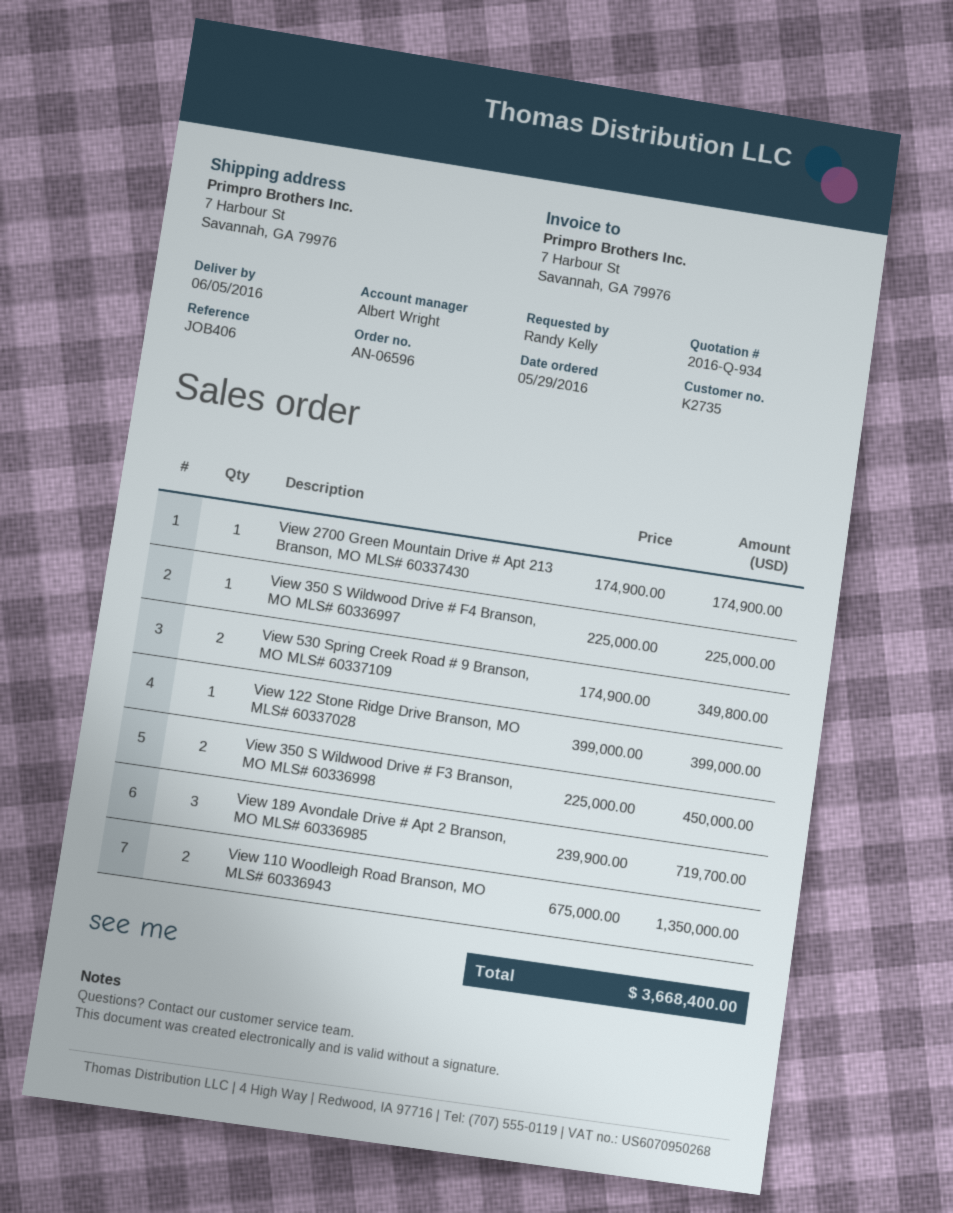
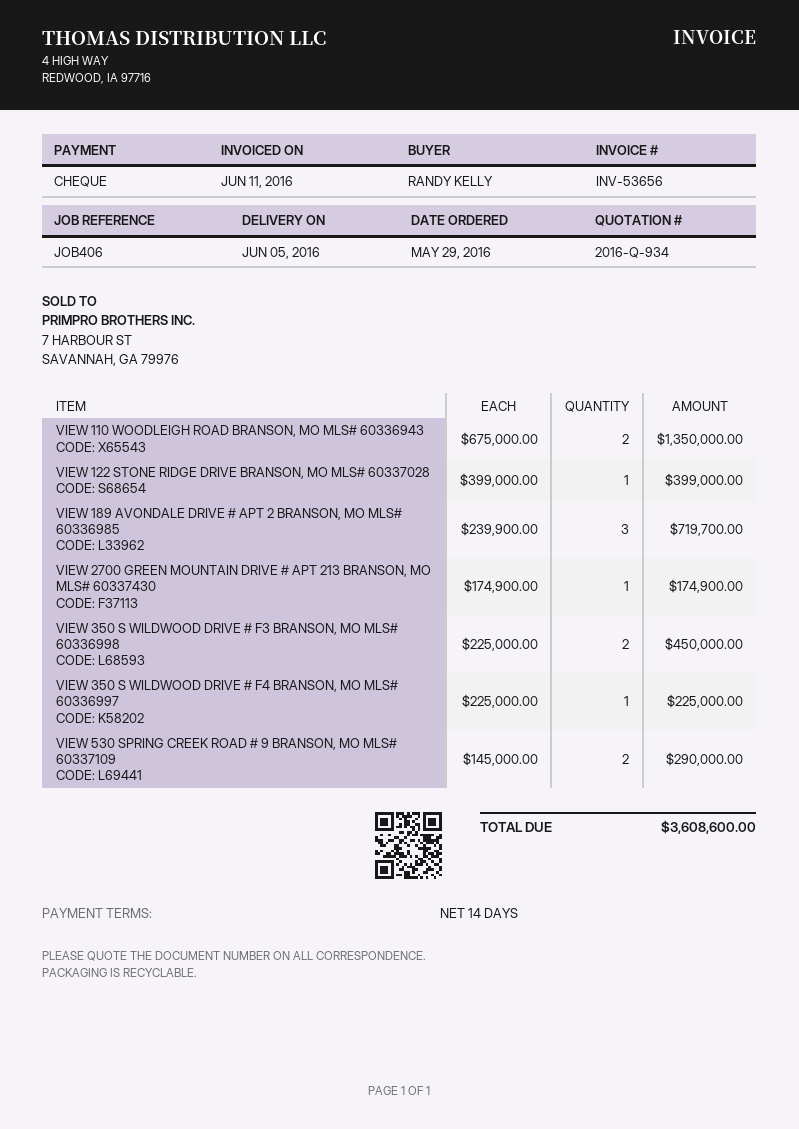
View 530 Spring Creek Road # 9 Branson, MO MLS# 60337109: 2 x 174900.00 = 349800.00 -> 2 x 145000.00 = 290000.00
total: 3668400.00 -> 3608600.00

